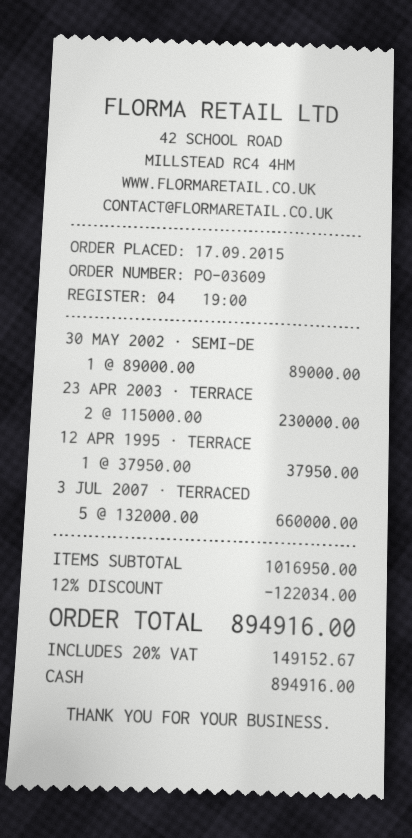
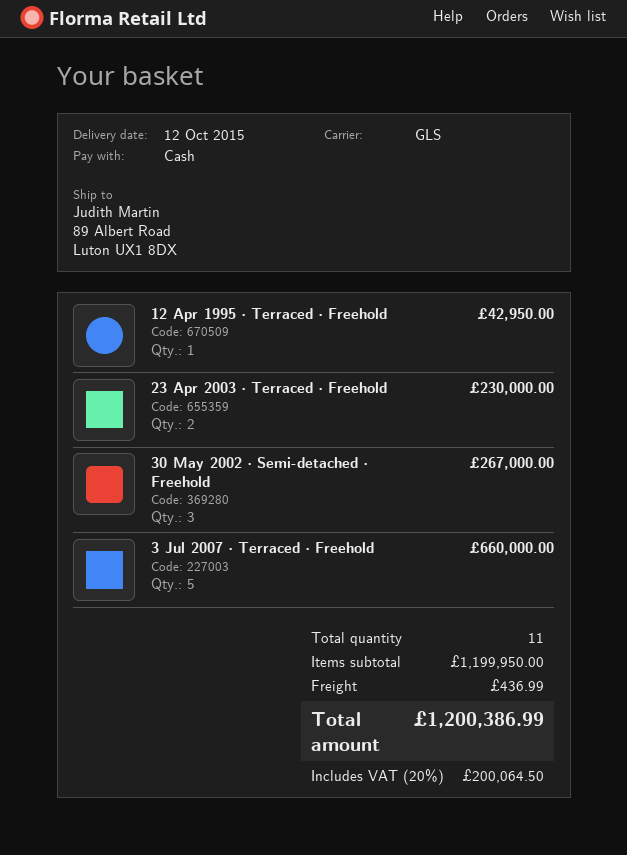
30 MAY 2002 · SEMI-DE: 1 for 89000.00 -> 3 for 267000.00
12 APR 1995 · TERRACE: 1 for 37950.00 -> 1 for 42950.00
subtotal: 1016950.00 -> 1199950.00
discount: 12% = 122034.00 -> none
shipping: none -> 436.99
tax: 20% = 149152.67 -> 20% = 200064.50
total: 894916.00 -> 1200386.99

